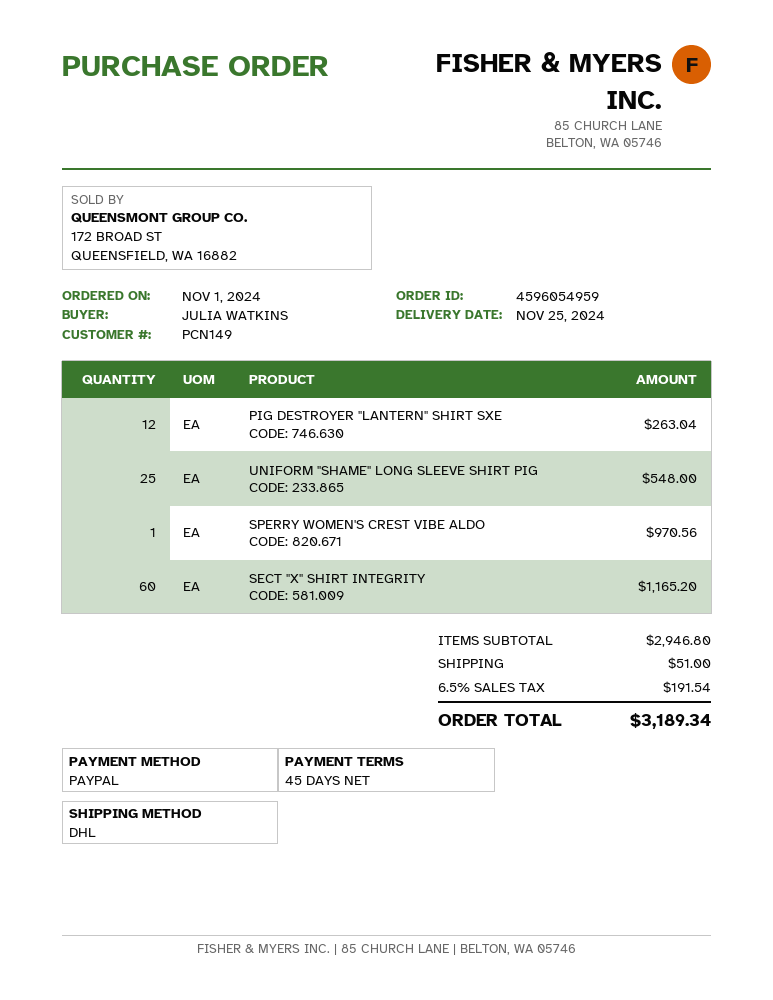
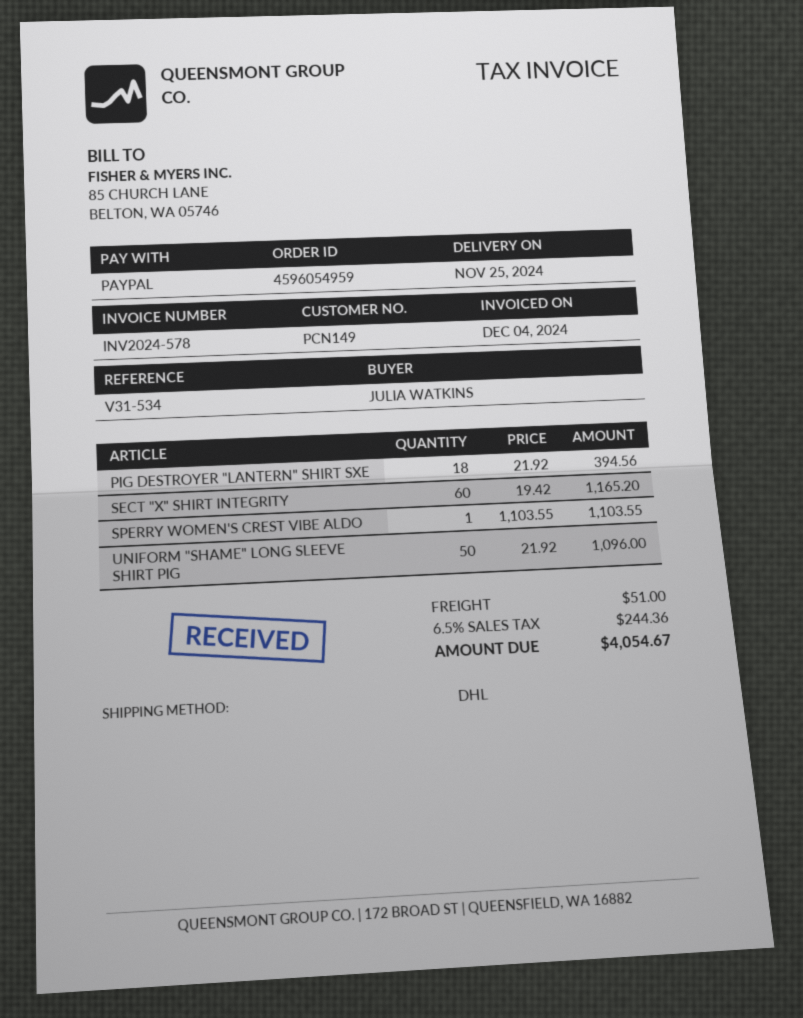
PIG DESTROYER "LANTERN" SHIRT SXE: 12 for 263.04 -> 18 for 394.56
UNIFORM "SHAME" LONG SLEEVE SHIRT PIG: 25 for 548.00 -> 50 for 1096.00
SPERRY WOMEN'S CREST VIBE ALDO: 1 for 970.56 -> 1 for 1103.55
tax: 6.5% = 191.54 -> 6.5% = 244.36
total: 3189.34 -> 4054.67

